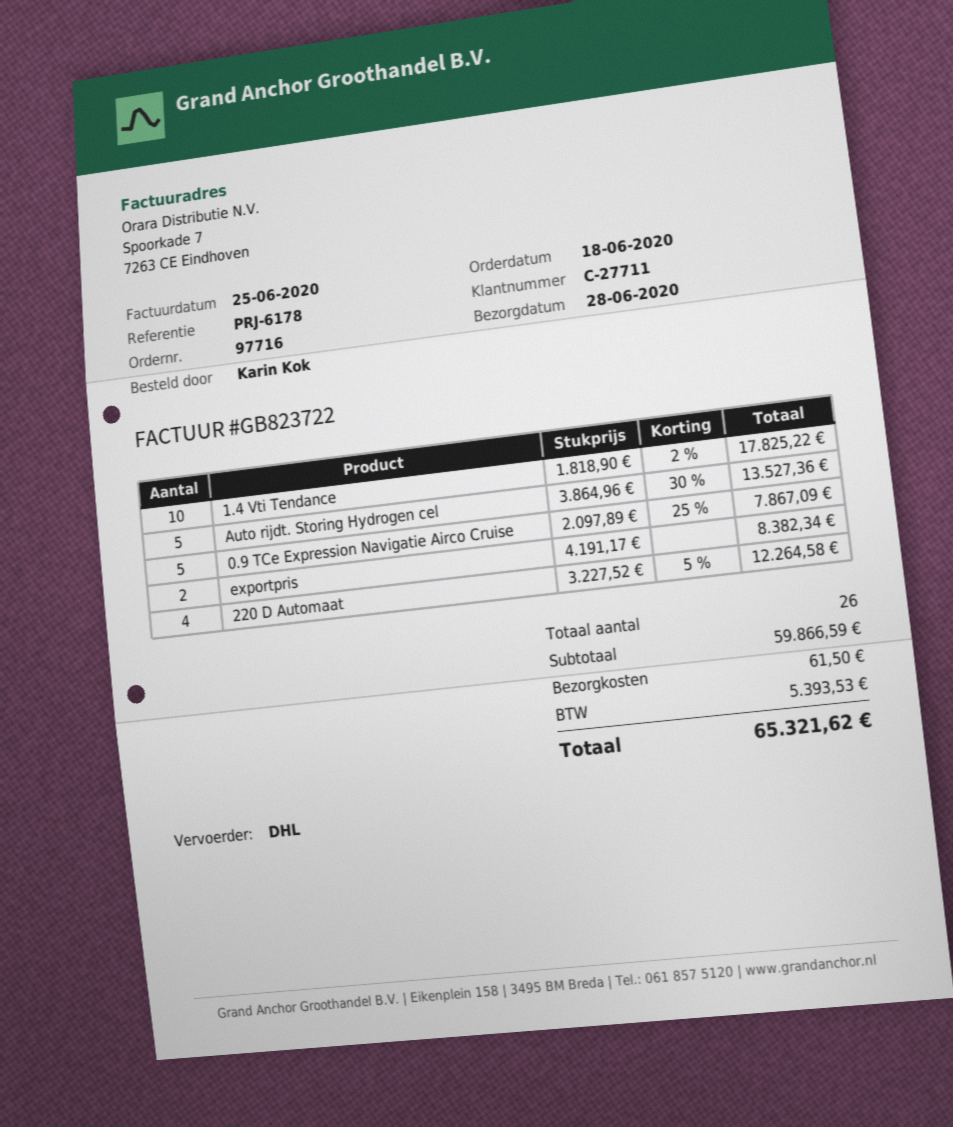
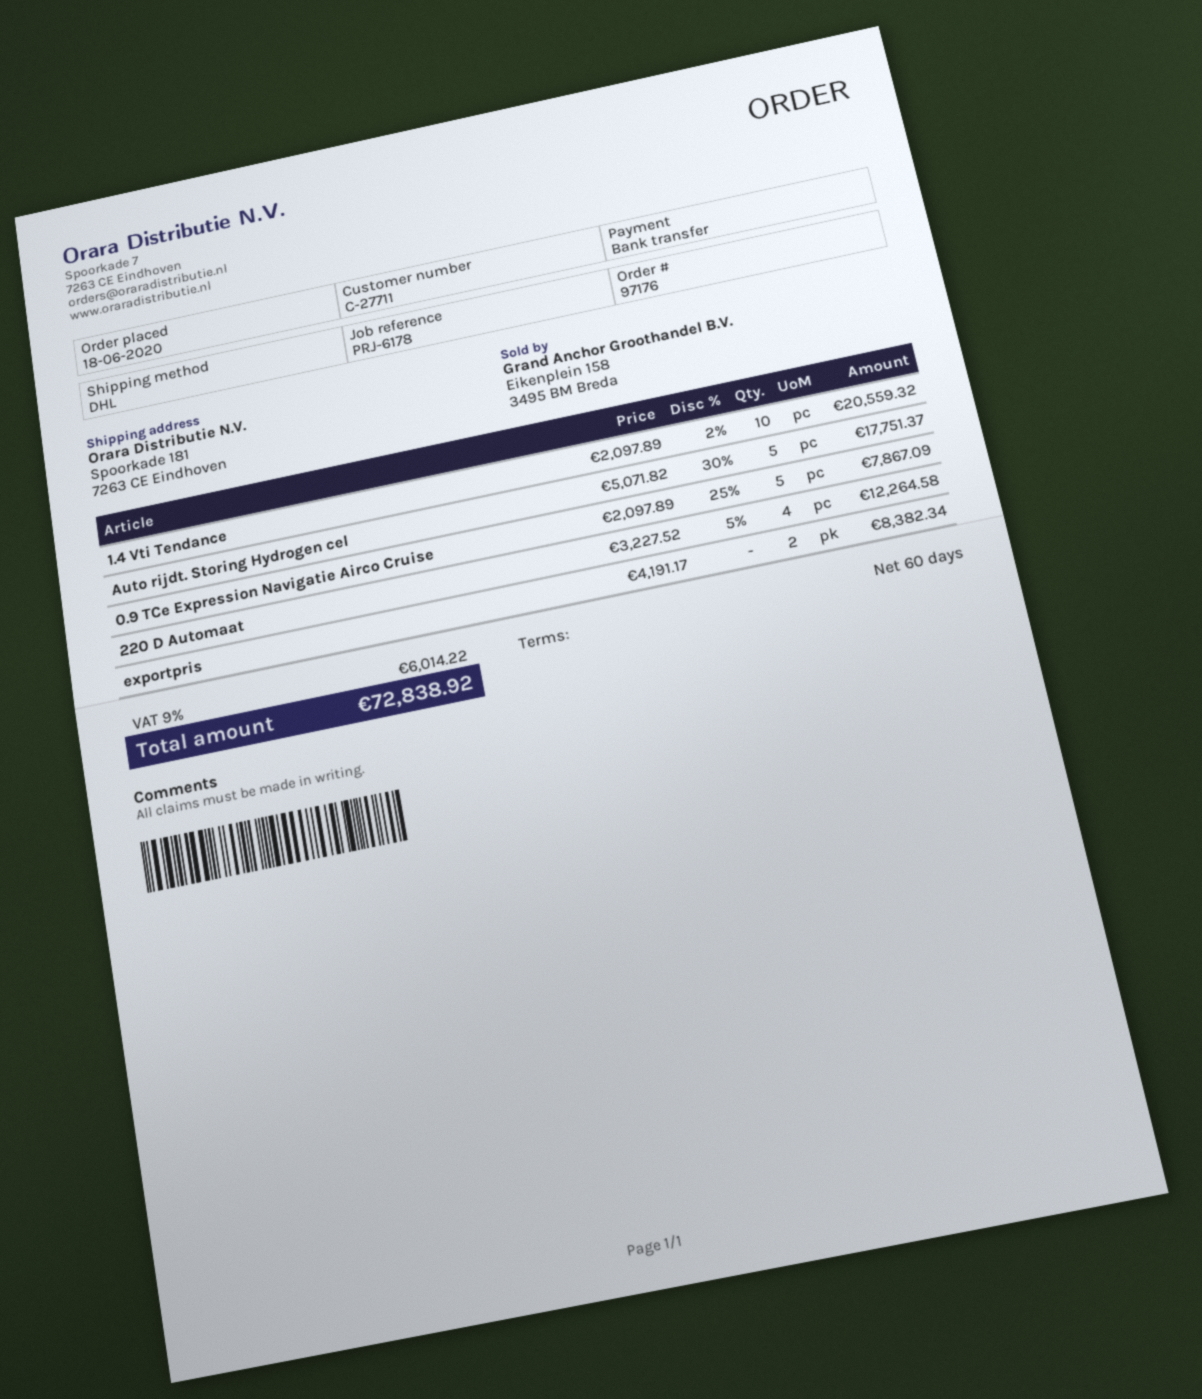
order number: 97716 -> 97176
1.4 Vti Tendance: 10 x 1818.90 - 2% = 17825.22 -> 10 x 2097.89 - 2% = 20559.32
Auto rijdt. Storing Hydrogen cel: 5 x 3864.96 - 30% = 13527.36 -> 5 x 5071.82 - 30% = 17751.37
shipping: 61.50 -> none
tax: 5393.53 -> 6014.22
total: 65321.62 -> 72838.92

